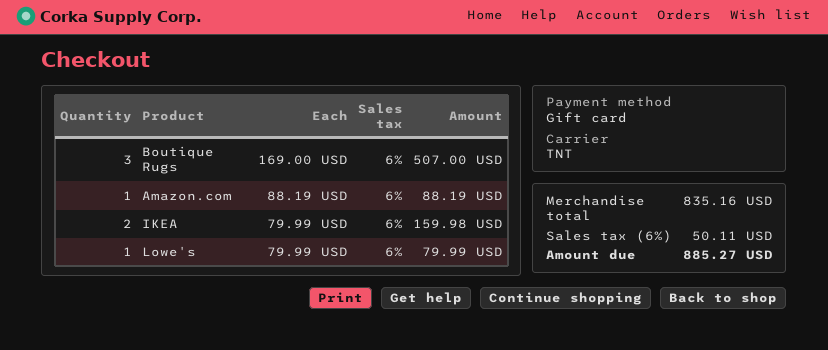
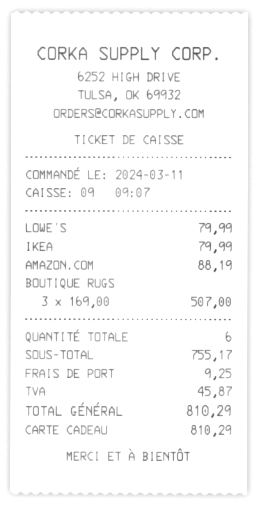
IKEA: 2 x 79.99 = 159.98 -> 1 x 79.99 = 79.99
subtotal: 835.16 -> 755.17
shipping: none -> 9.25
tax: 50.11 -> 45.87
total: 885.27 -> 810.29

